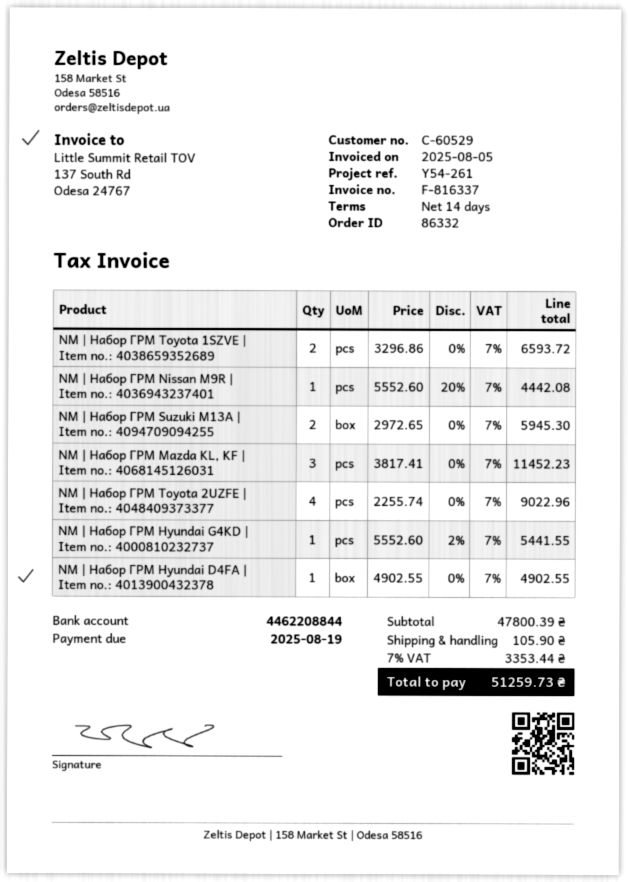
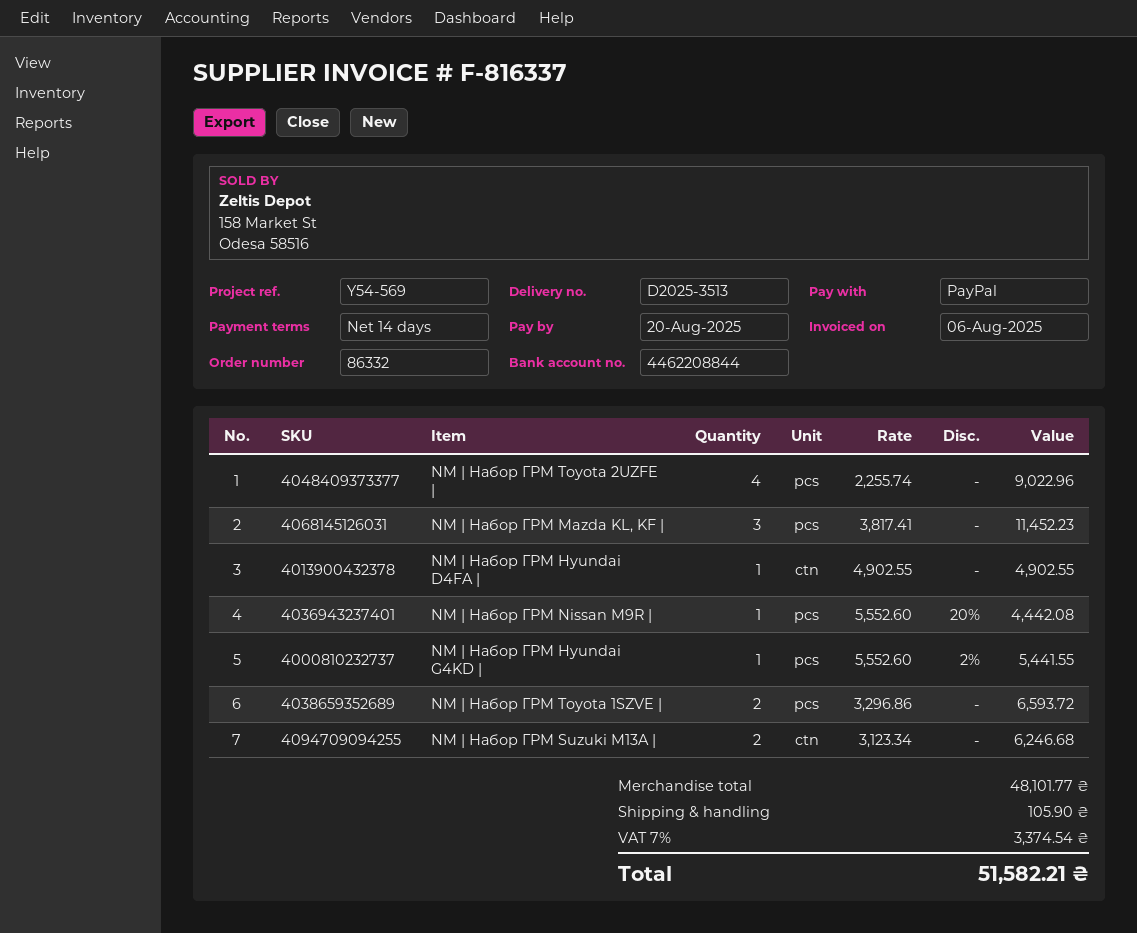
invoice date: 2025-08-05 -> 2025-08-06
due date: 2025-08-19 -> 2025-08-20
reference: Y54-261 -> Y54-569
NM | Набор ГРМ Suzuki M13A |: 2 x 2972.65 = 5945.30 -> 2 x 3123.34 = 6246.68
subtotal: 47800.39 -> 48101.77
tax: 7% = 3353.44 -> 7% = 3374.54
total: 51259.73 -> 51582.21

